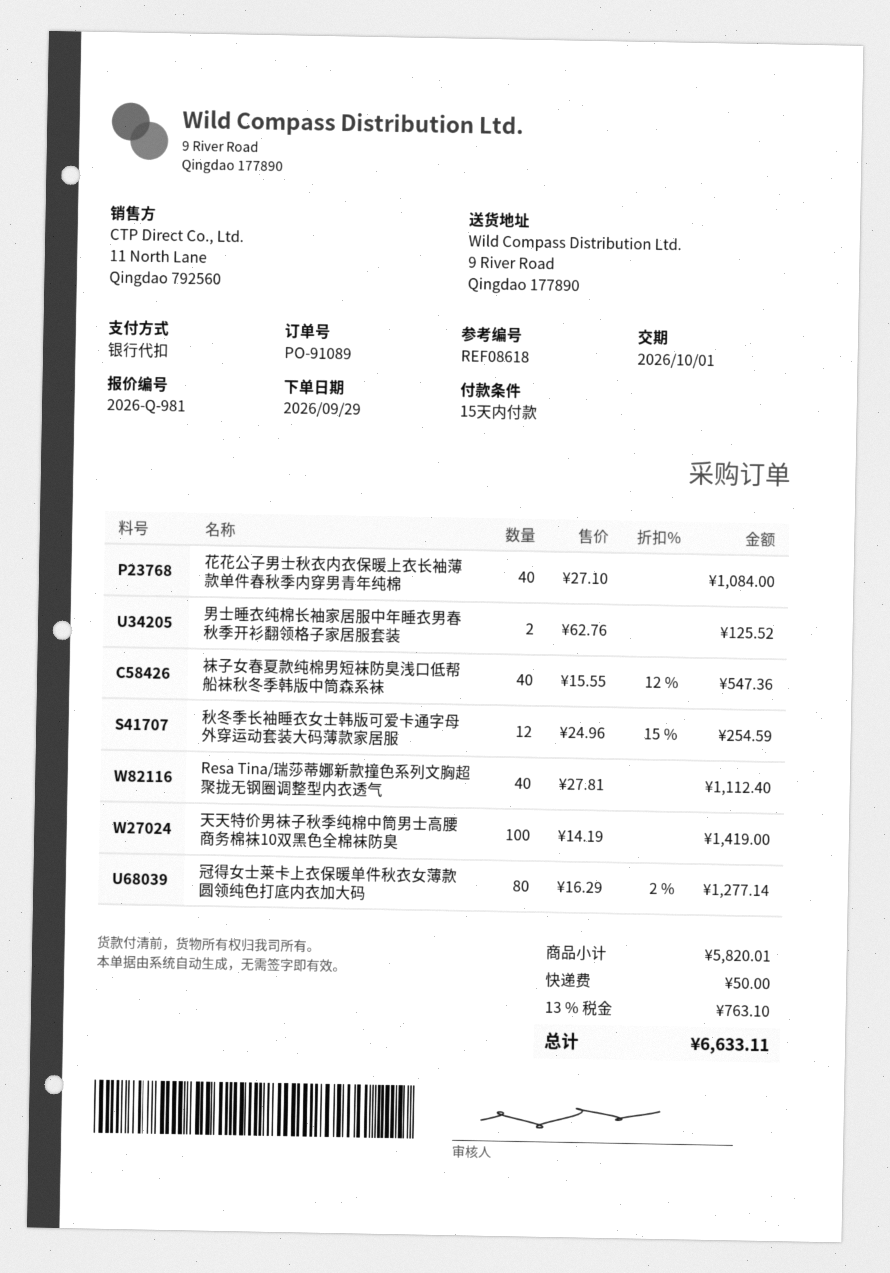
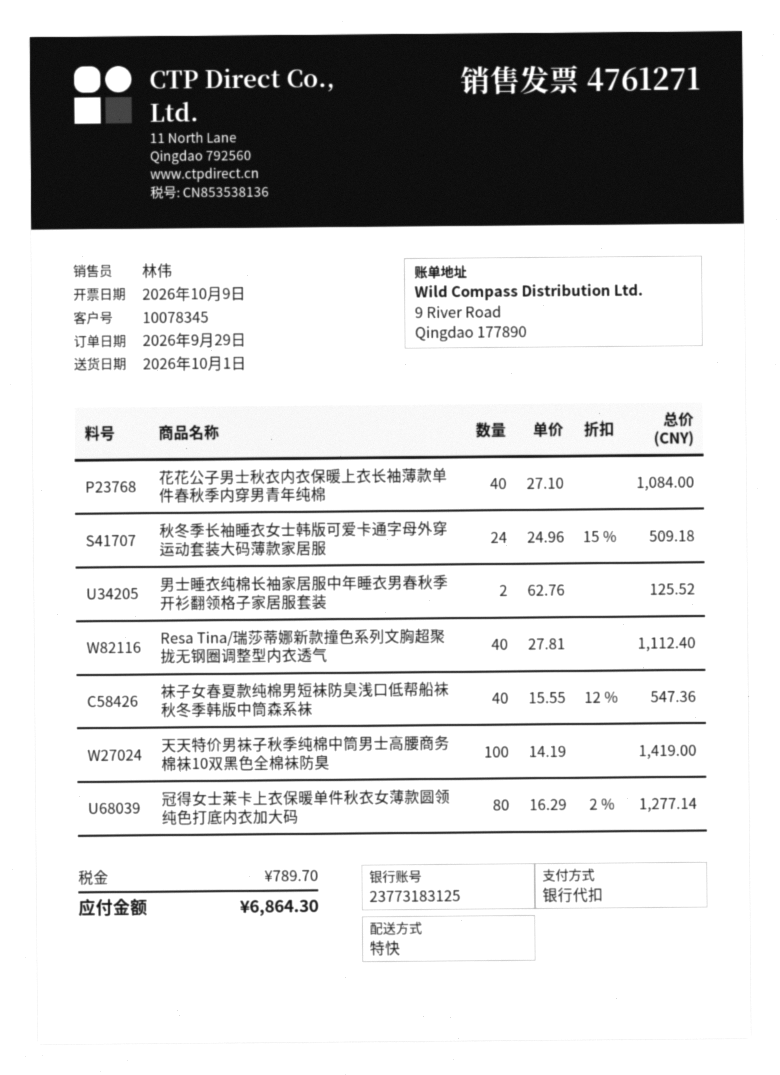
秋冬季长袖睡衣女士韩版可爱卡通字母外穿运动套装大码薄款家居服: 12 x 24.96 - 15% = 254.59 -> 24 x 24.96 - 15% = 509.18
shipping: 50.00 -> none
tax: 763.10 -> 789.70
total: 6633.11 -> 6864.30

